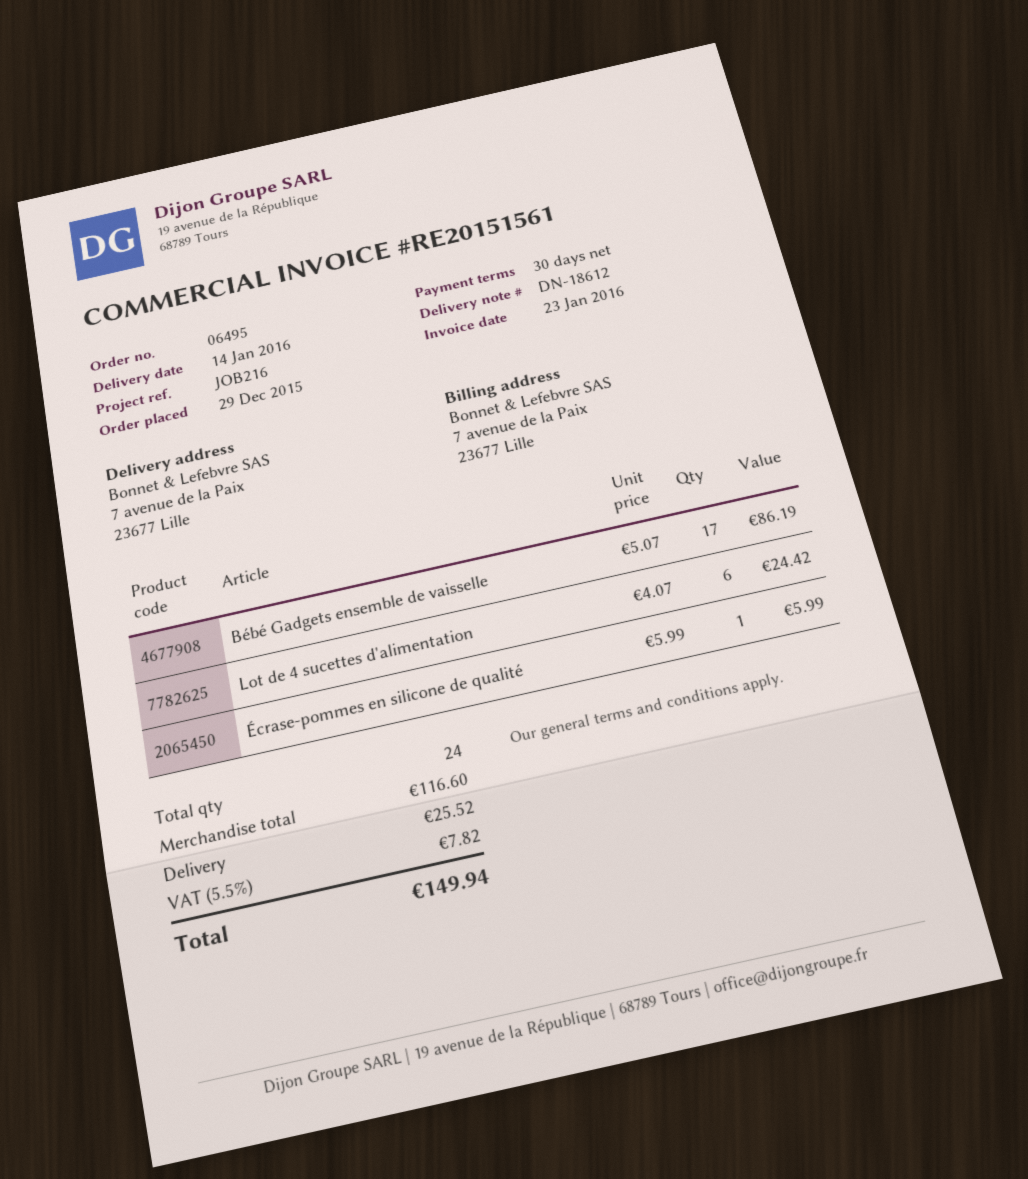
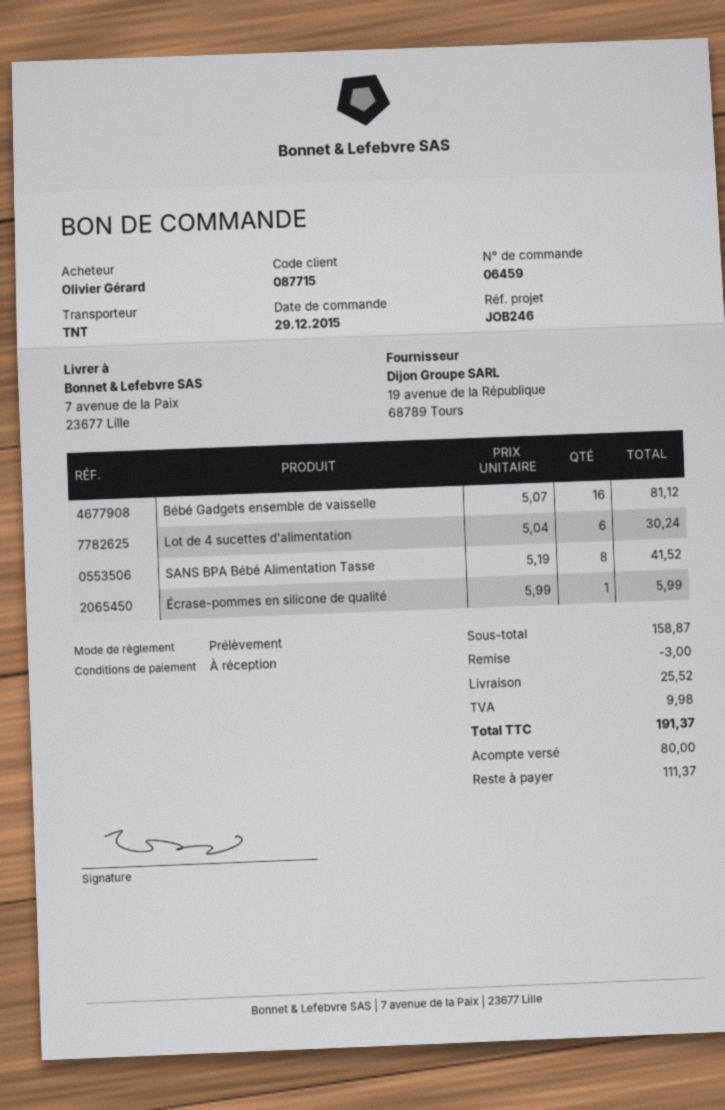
order number: 06495 -> 06459
payment terms: 30 days -> on receipt
reference: JOB216 -> JOB246
Bébé Gadgets ensemble de vaisselle: 17 x 5.07 = 86.19 -> 16 x 5.07 = 81.12
Lot de 4 sucettes d'alimentation: 6 x 4.07 = 24.42 -> 6 x 5.04 = 30.24
SANS BPA Bébé Alimentation Tasse: none -> 8 x 5.19 = 41.52
subtotal: 116.60 -> 158.87
discount: none -> 3.00
tax: 7.82 -> 9.98
total: 149.94 -> 191.37

